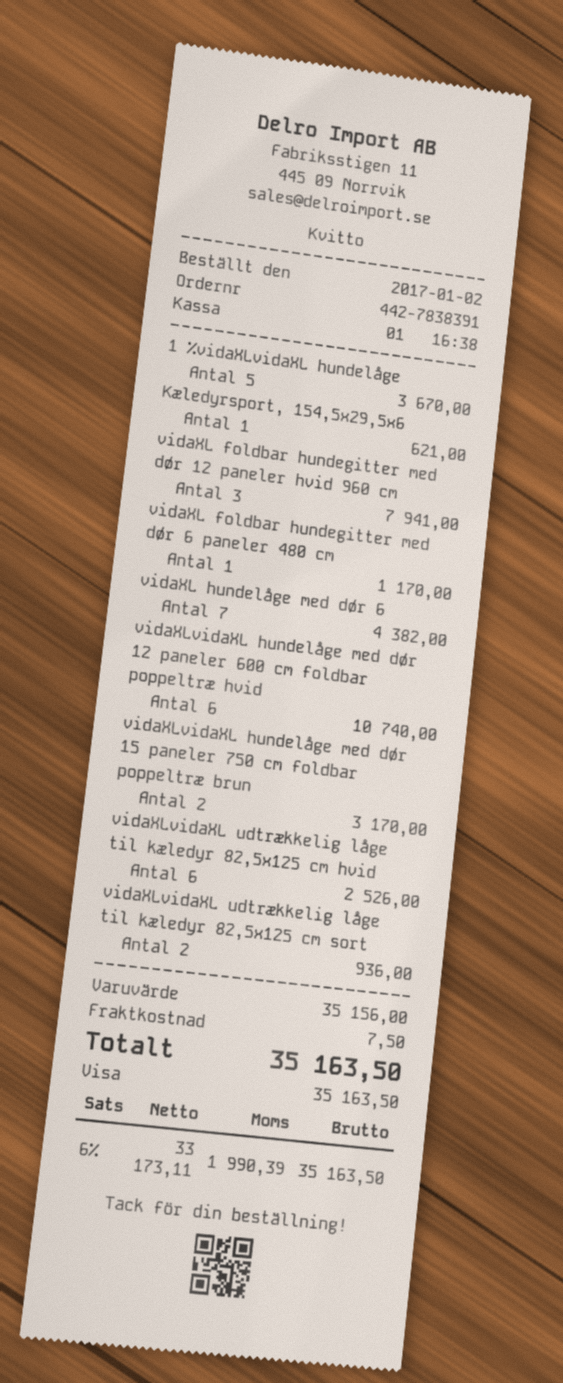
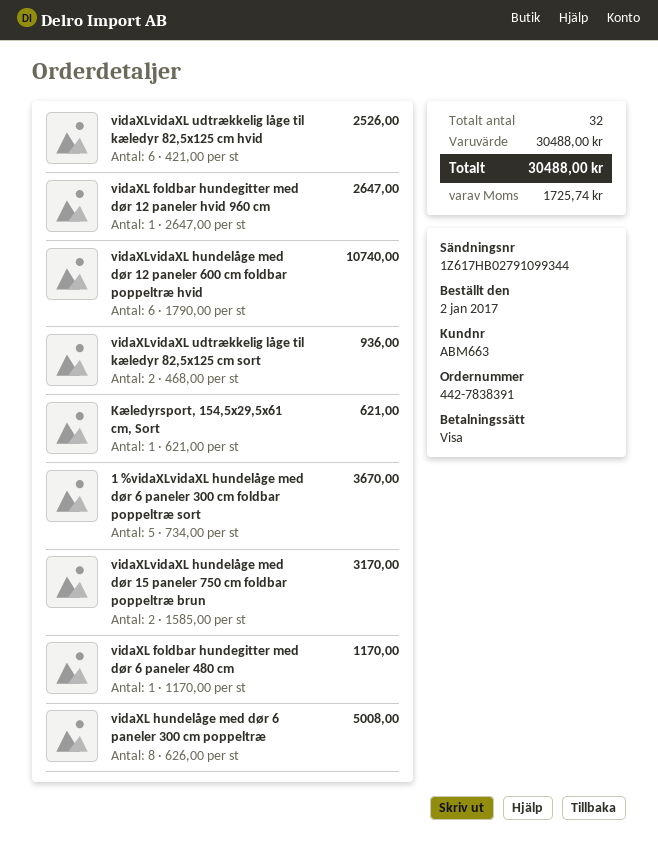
vidaXL foldbar hundegitter med dør 12 paneler hvid 960 cm: 3 for 7941.00 -> 1 for 2647.00
vidaXL hundelåge med dør 6: 7 for 4382.00 -> 8 for 5008.00
subtotal: 35156.00 -> 30488.00
shipping: 7.50 -> none
tax: 1990.39 -> 1725.74
total: 35163.50 -> 30488.00

